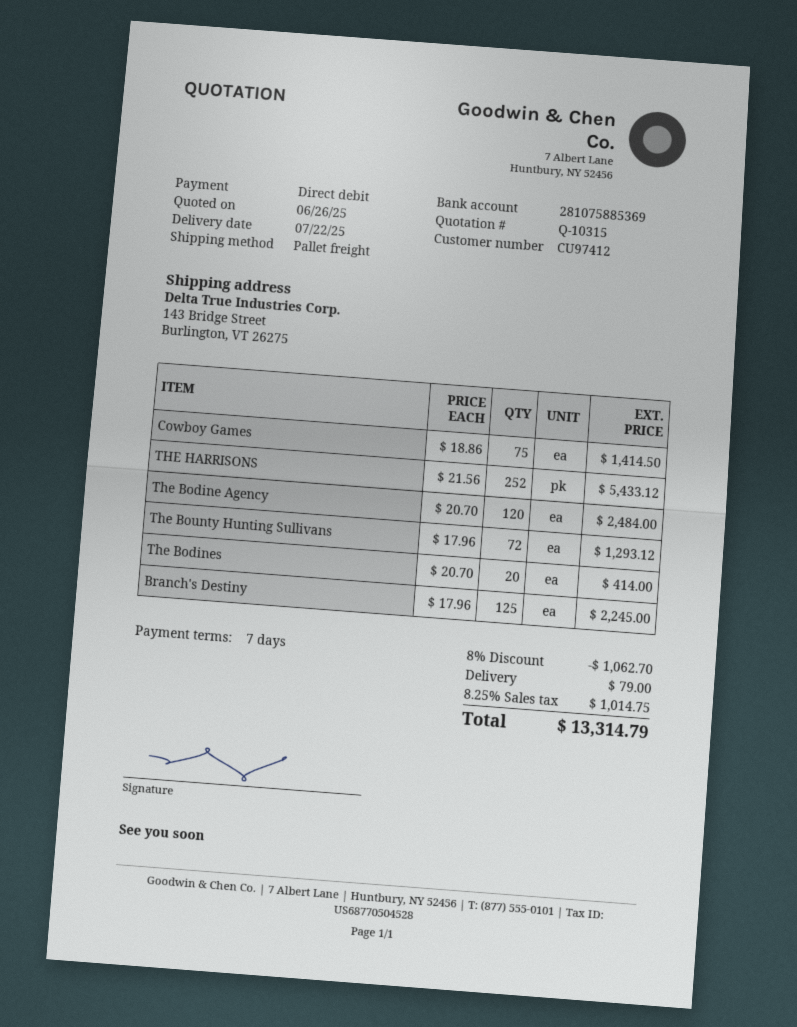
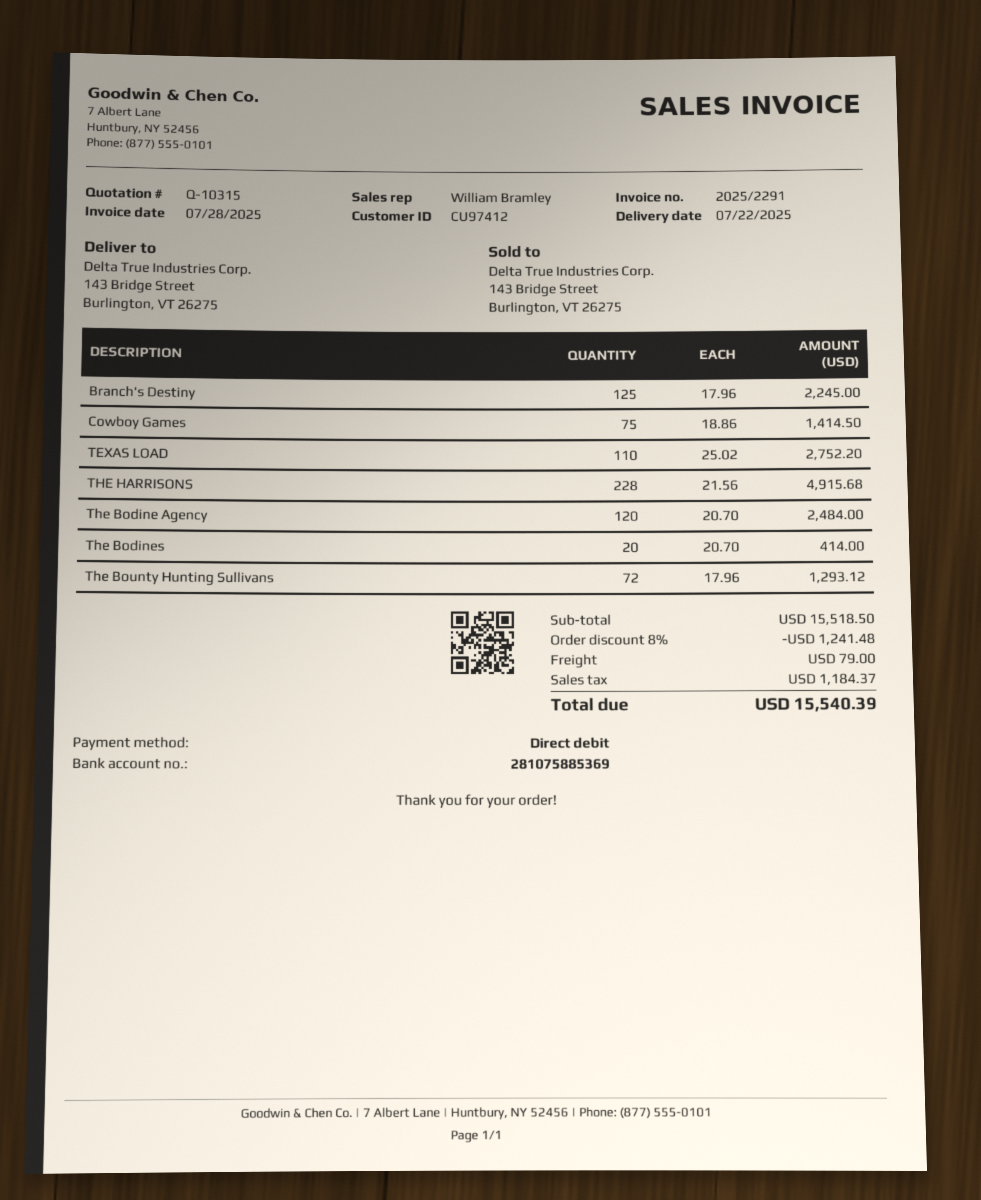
THE HARRISONS: 252 x 21.56 = 5433.12 -> 228 x 21.56 = 4915.68
TEXAS LOAD: none -> 110 x 25.02 = 2752.20
discount: 8% = 1062.70 -> 8% = 1241.48
tax: 1014.75 -> 1184.37
total: 13314.79 -> 15540.39

